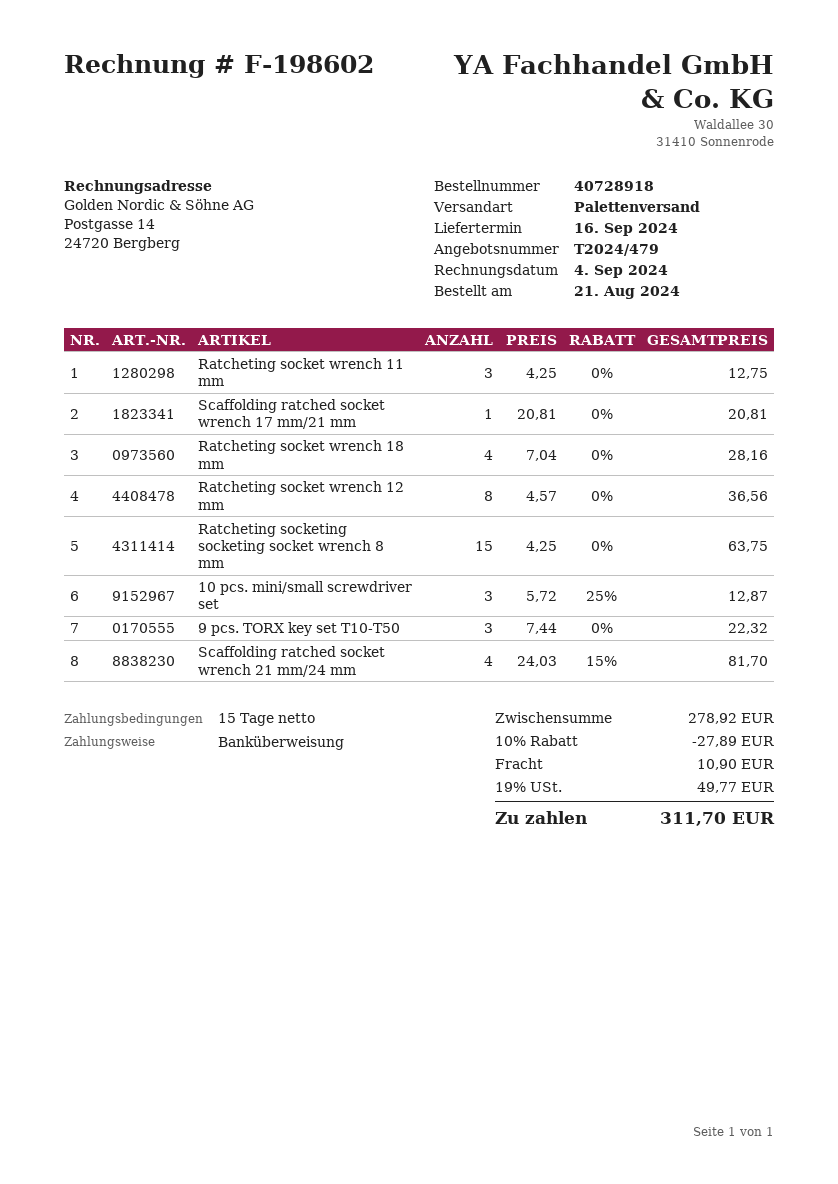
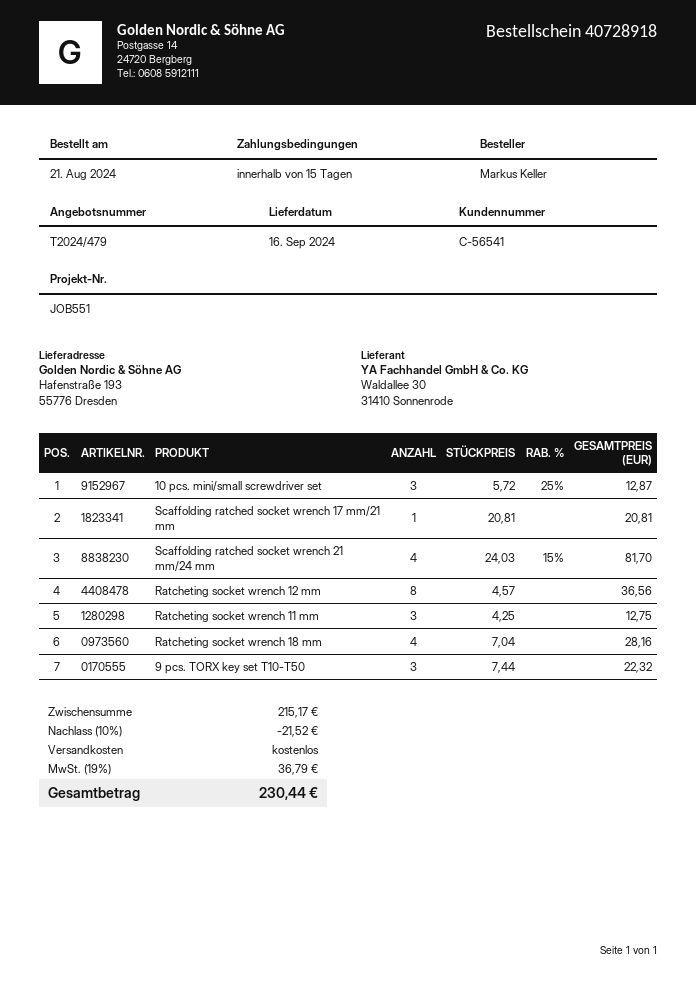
Ratcheting socketing socketing socket wrench 8 mm: 15 x 4.25 = 63.75 -> none
subtotal: 278.92 -> 215.17
discount: 10% = 27.89 -> 10% = 21.52
shipping: 10.90 -> 0.00
tax: 19% = 49.77 -> 19% = 36.79
total: 311.70 -> 230.44

